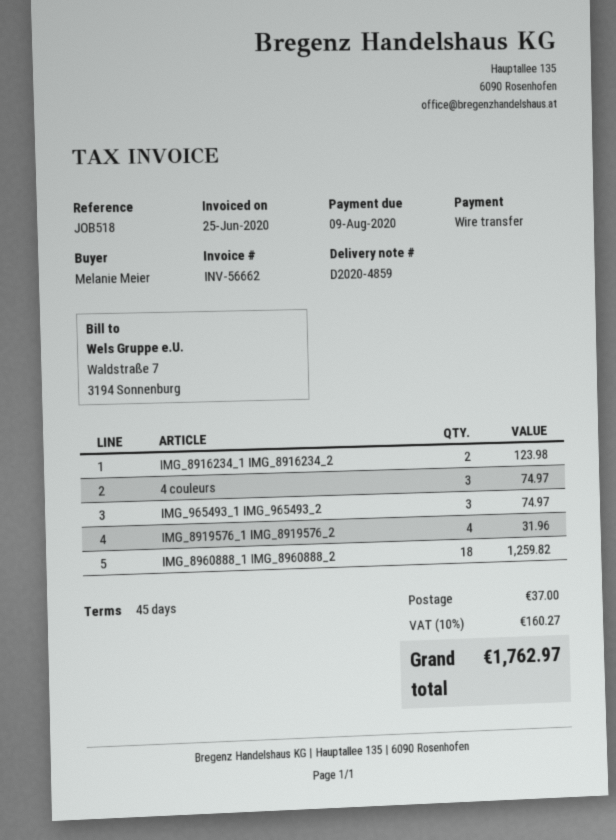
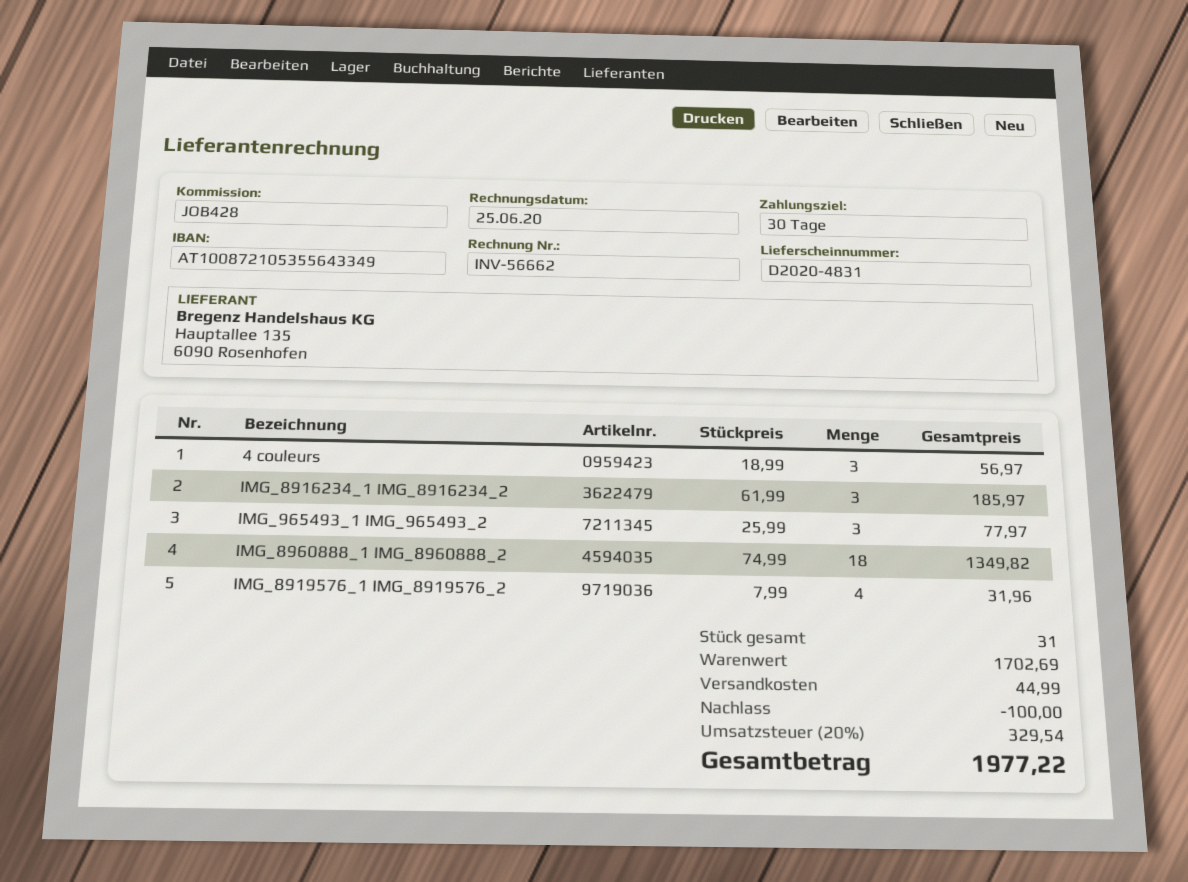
delivery note number: D2020-4859 -> D2020-4831
payment terms: 45 days -> 30 days
reference: JOB518 -> JOB428
IMG_8916234_1 IMG_8916234_2: 2 for 123.98 -> 3 for 185.97
4 couleurs: 3 for 74.97 -> 3 for 56.97
IMG_965493_1 IMG_965493_2: 3 for 74.97 -> 3 for 77.97
IMG_8960888_1 IMG_8960888_2: 18 for 1259.82 -> 18 for 1349.82
discount: none -> 100.00
shipping: 37.00 -> 44.99
tax: 10% = 160.27 -> 20% = 329.54
total: 1762.97 -> 1977.22

